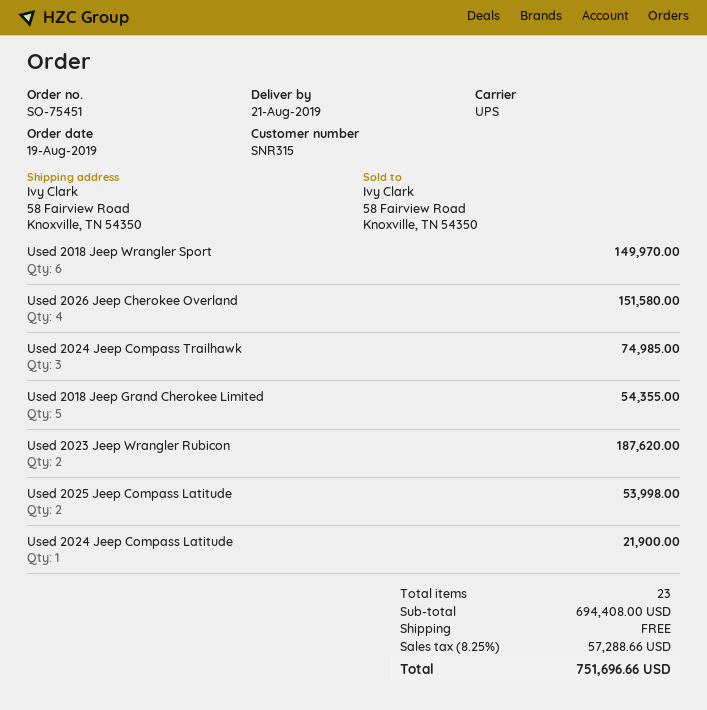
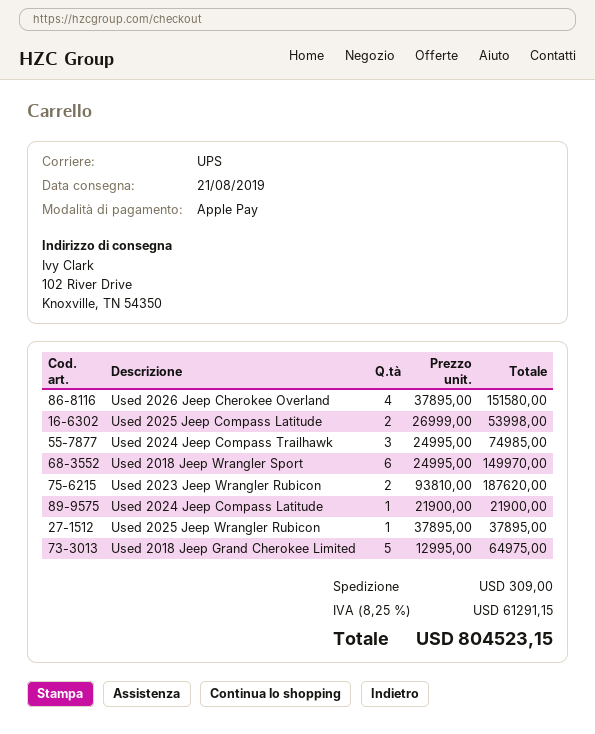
ship to: 58 Fairview Road, Knoxville, TN 54350 -> 102 River Drive, Knoxville, TN 54350
Used 2018 Jeep Grand Cherokee Limited: 5 for 54355.00 -> 5 for 64975.00
Used 2025 Jeep Wrangler Rubicon: none -> 1 for 37895.00
shipping: 0.00 -> 309.00
tax: 8.25% = 57288.66 -> 8.25% = 61291.15
total: 751696.66 -> 804523.15

